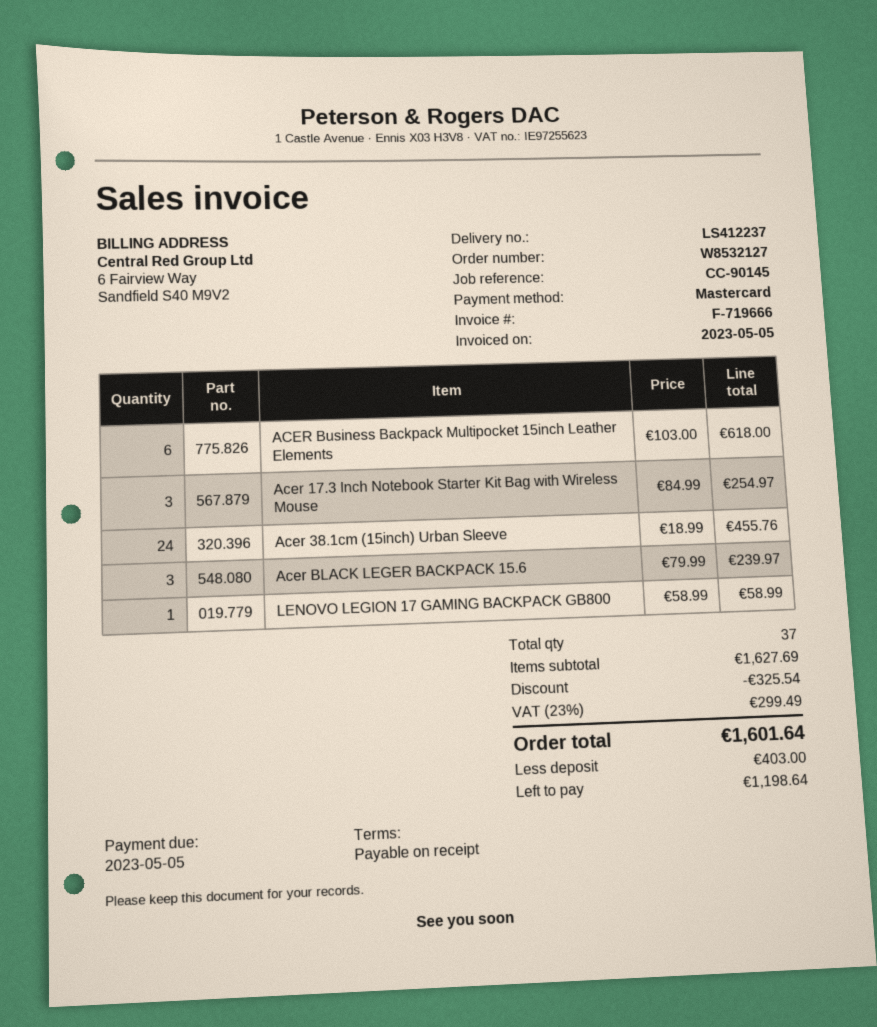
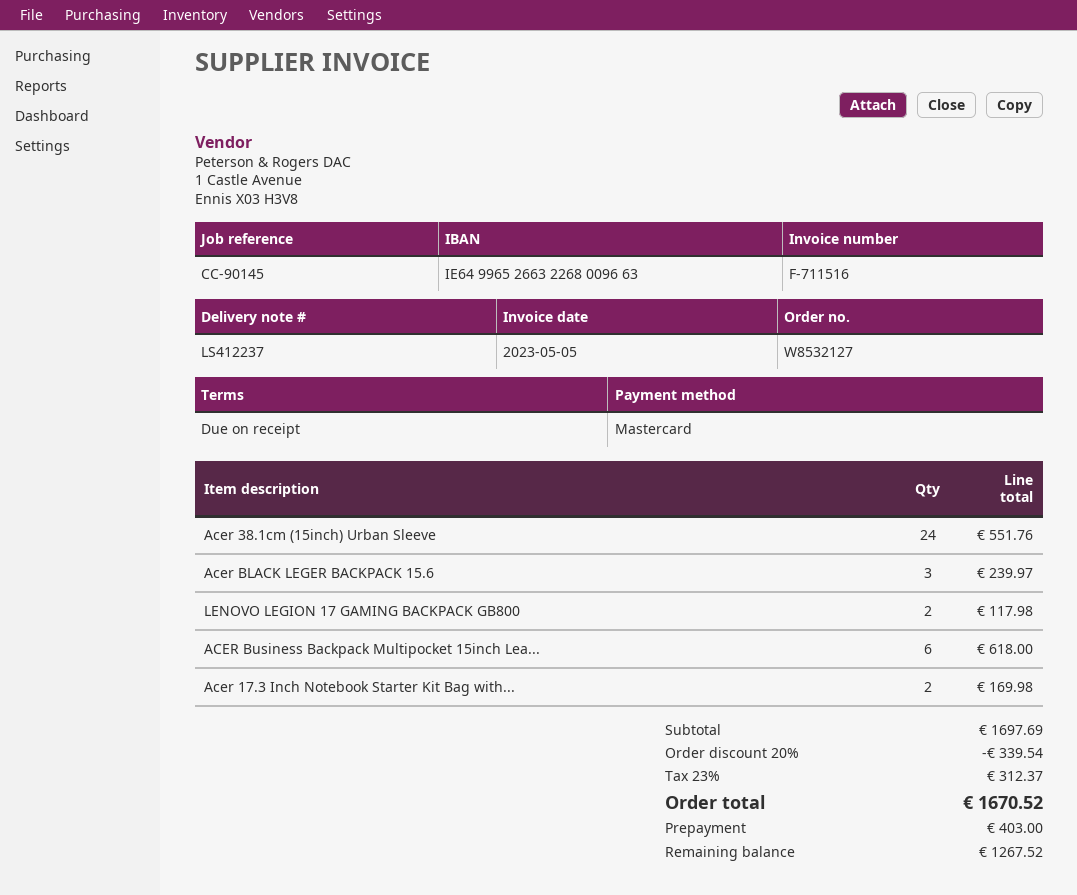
invoice number: F-719666 -> F-711516
Acer 17.3 Inch Notebook Starter Kit Bag with Wireless Mouse: 3 for 254.97 -> 2 for 169.98
Acer 38.1cm (15inch) Urban Sleeve: 24 for 455.76 -> 24 for 551.76
LENOVO LEGION 17 GAMING BACKPACK GB800: 1 for 58.99 -> 2 for 117.98
subtotal: 1627.69 -> 1697.69
discount: 325.54 -> 339.54
tax: 23% = 299.49 -> 23% = 312.37
total: 1601.64 -> 1670.52
balance: 1198.64 -> 1267.52

